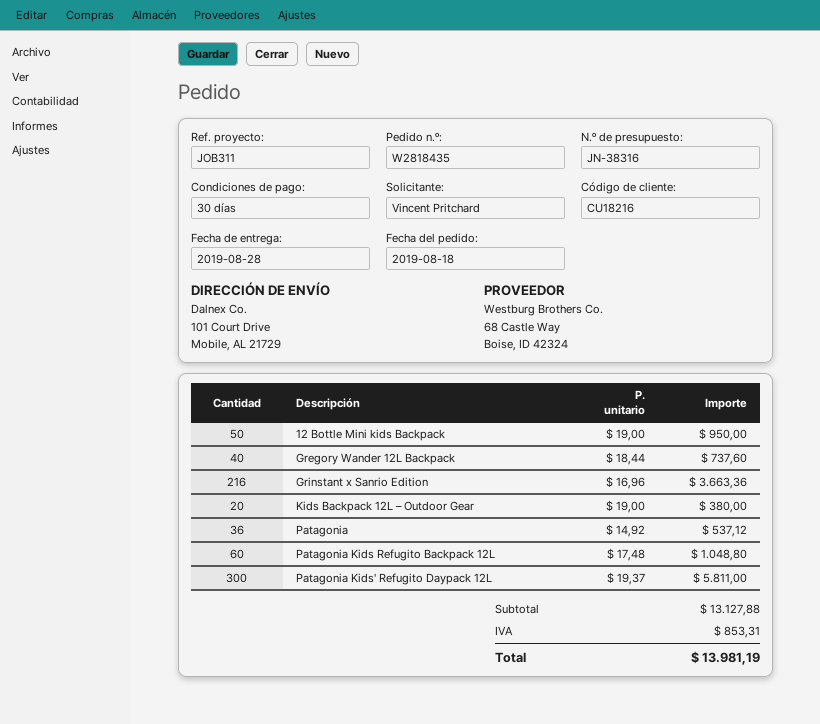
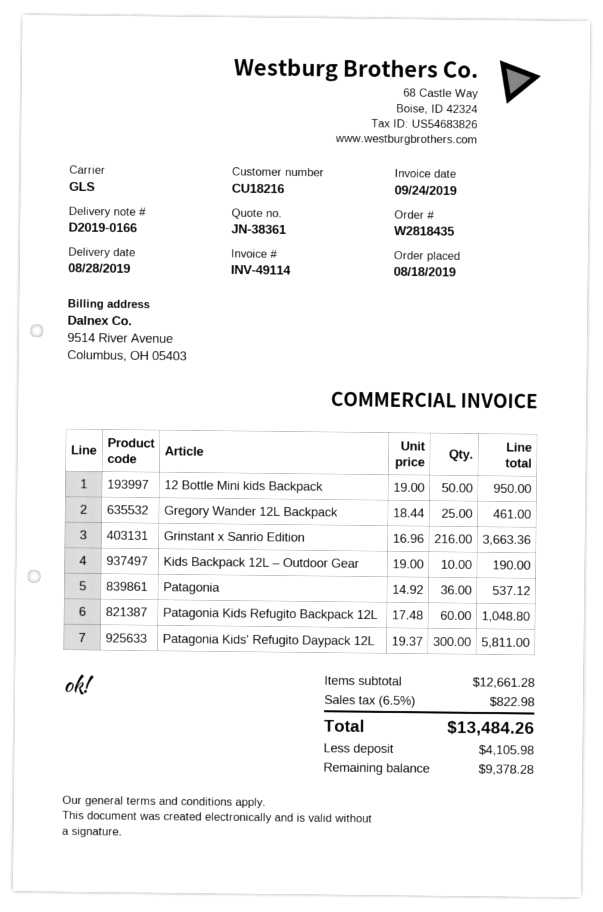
quote number: JN-38316 -> JN-38361
Gregory Wander 12L Backpack: 40 x 18.44 = 737.60 -> 25 x 18.44 = 461.00
Kids Backpack 12L – Outdoor Gear: 20 x 19.00 = 380.00 -> 10 x 19.00 = 190.00
subtotal: 13127.88 -> 12661.28
tax: 853.31 -> 822.98
total: 13981.19 -> 13484.26

